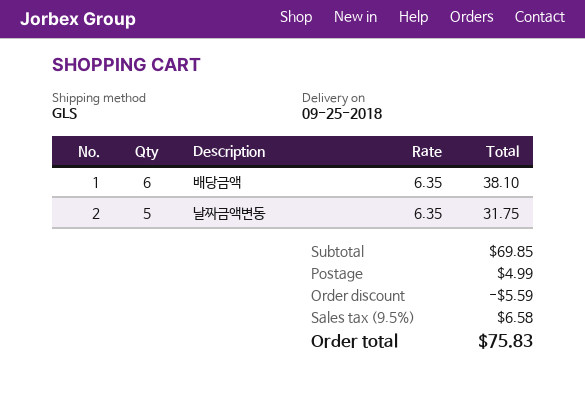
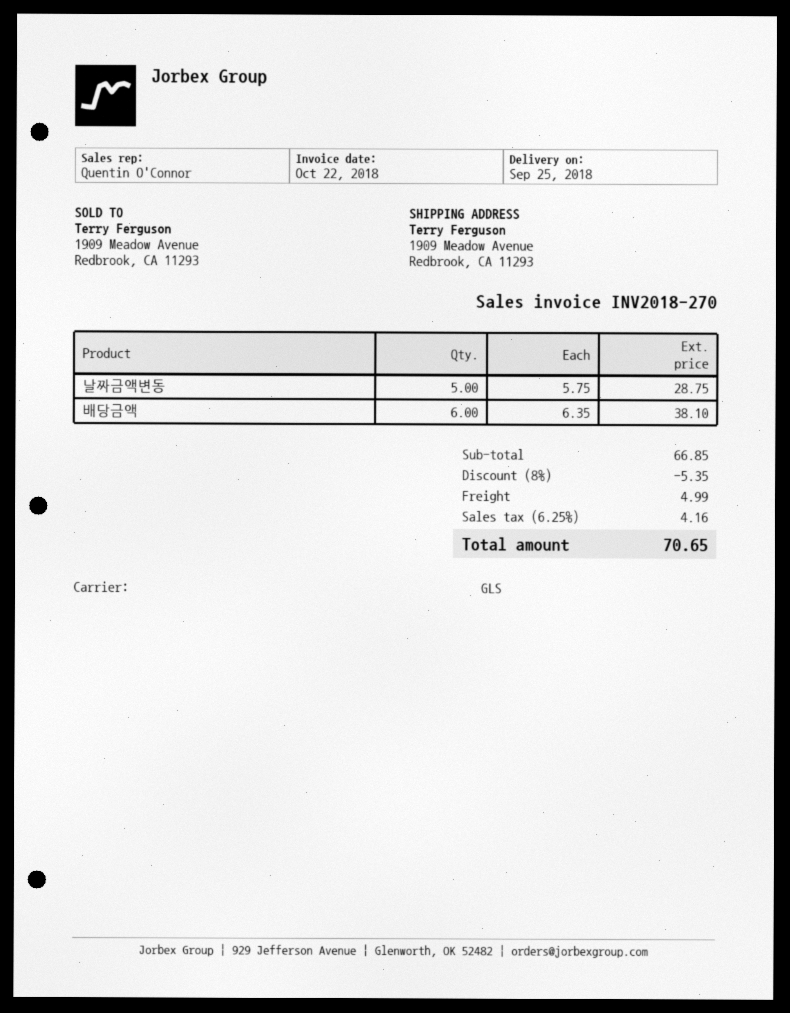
날짜금액변동: 5 x 6.35 = 31.75 -> 5 x 5.75 = 28.75
subtotal: 69.85 -> 66.85
discount: 5.59 -> 5.35
tax: 9.5% = 6.58 -> 6.25% = 4.16
total: 75.83 -> 70.65

